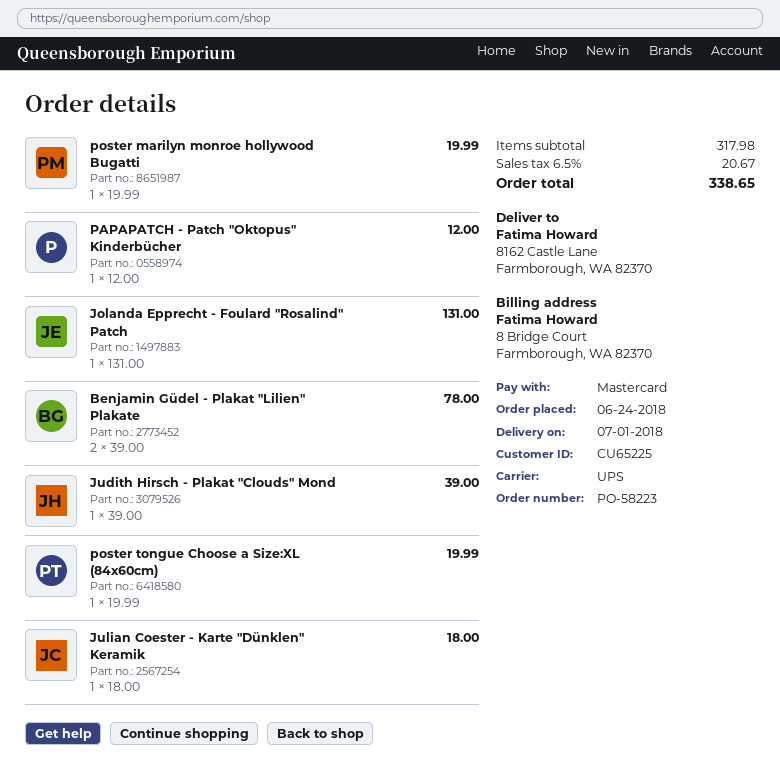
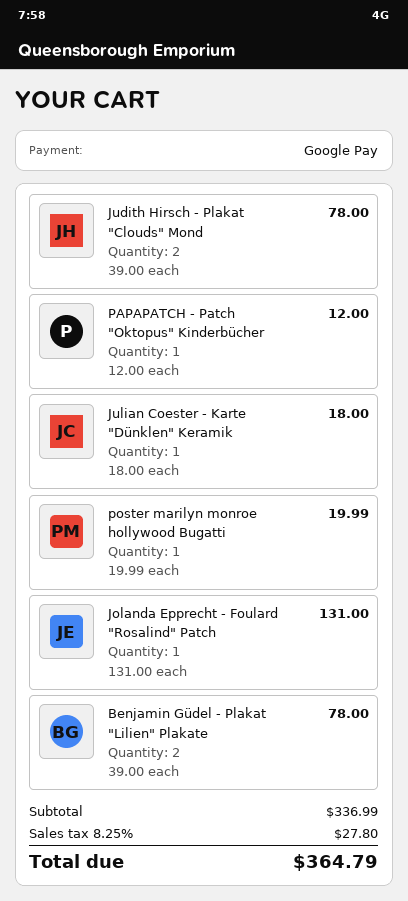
payment method: Mastercard -> Google Pay
Judith Hirsch - Plakat "Clouds" Mond: 1 x 39.00 = 39.00 -> 2 x 39.00 = 78.00
poster tongue Choose a Size:XL (84x60cm): 1 x 19.99 = 19.99 -> none
subtotal: 317.98 -> 336.99
tax: 6.5% = 20.67 -> 8.25% = 27.80
total: 338.65 -> 364.79

